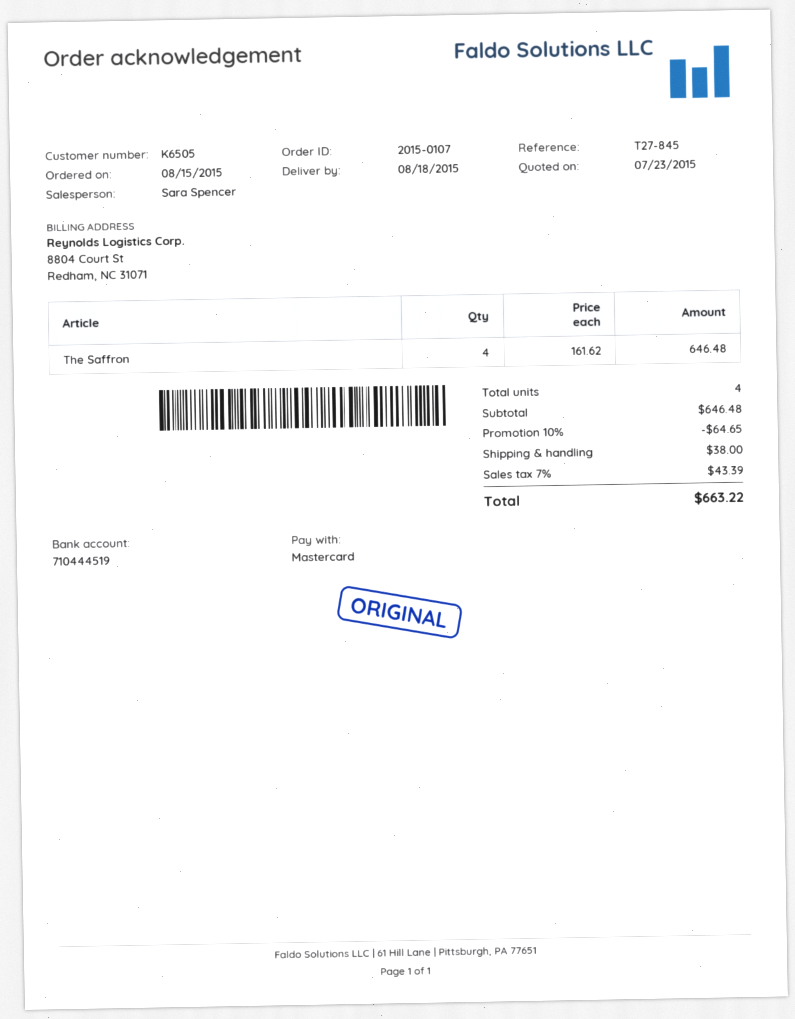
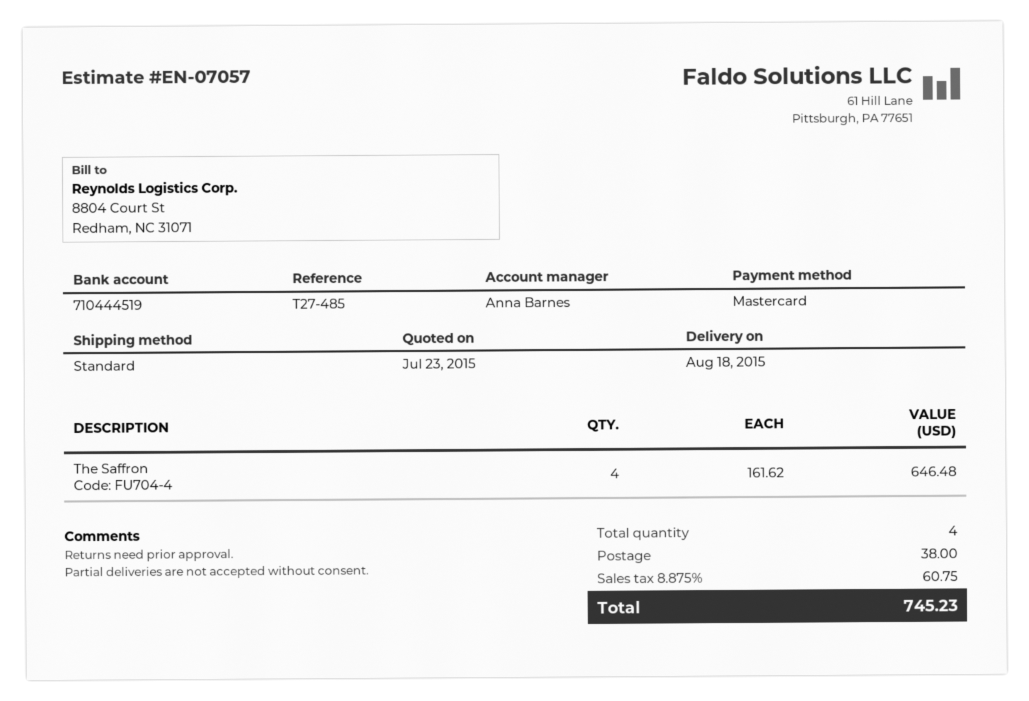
reference: T27-845 -> T27-485
sales rep: Sara Spencer -> Anna Barnes
discount: 10% = 64.65 -> none
tax: 7% = 43.39 -> 8.875% = 60.75
total: 663.22 -> 745.23

